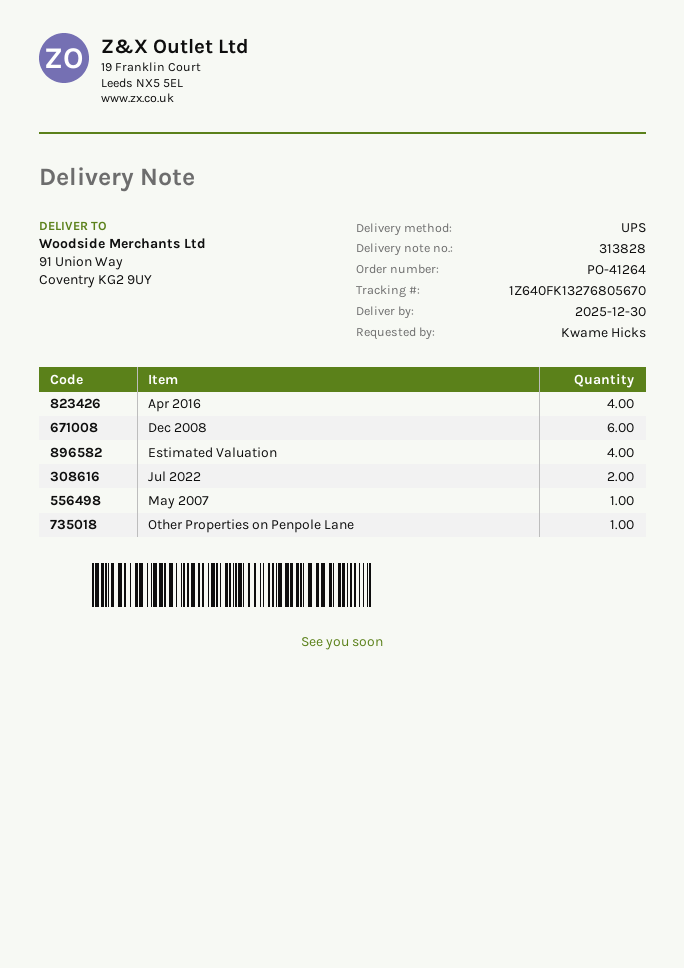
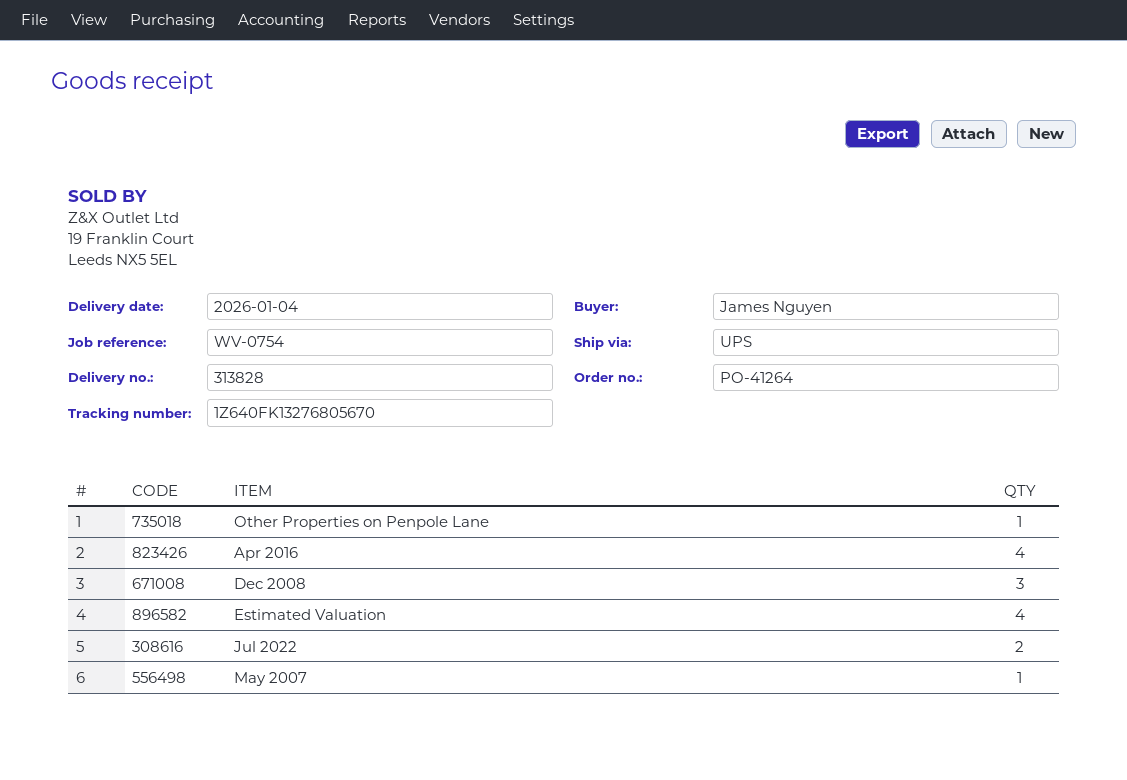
delivery date: 2025-12-30 -> 2026-01-04
ordered by: Kwame Hicks -> James Nguyen
Dec 2008: 6 -> 3

